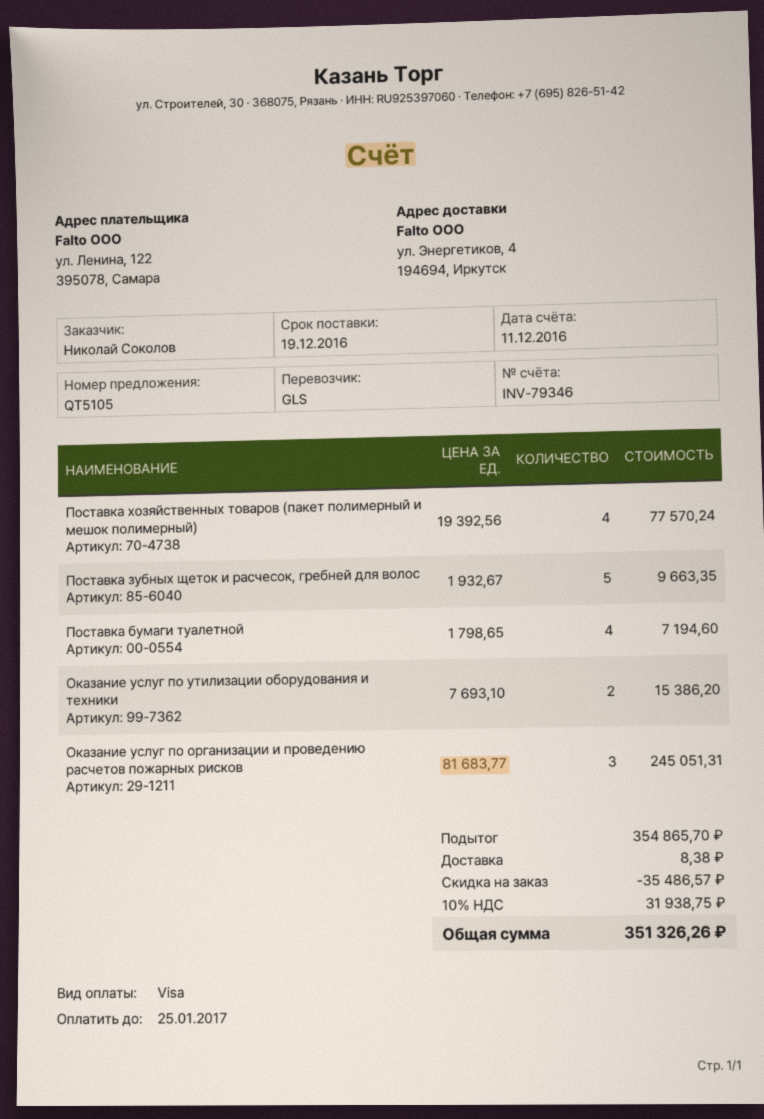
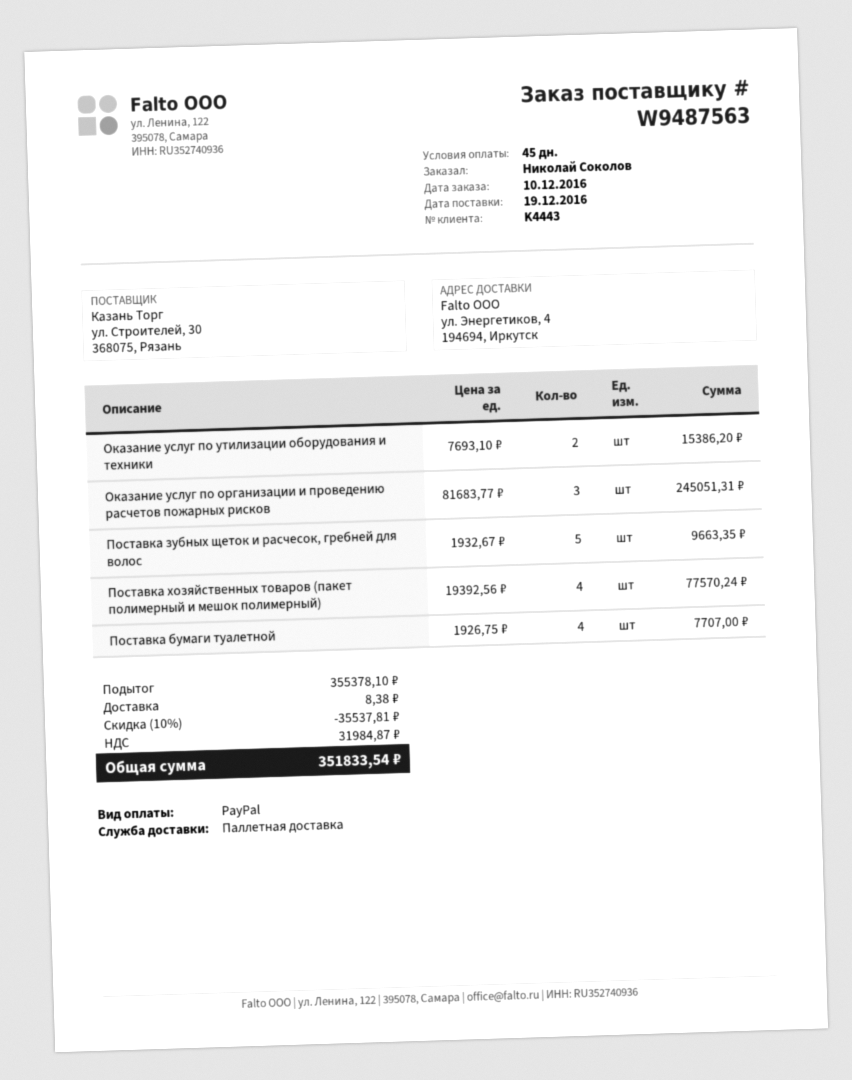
payment method: Visa -> PayPal
shipping method: GLS -> pallet freight
Поставка бумаги туалетной: 4 x 1798.65 = 7194.60 -> 4 x 1926.75 = 7707.00
subtotal: 354865.70 -> 355378.10
discount: 35486.57 -> 35537.81
tax: 31938.75 -> 31984.87
total: 351326.26 -> 351833.54

